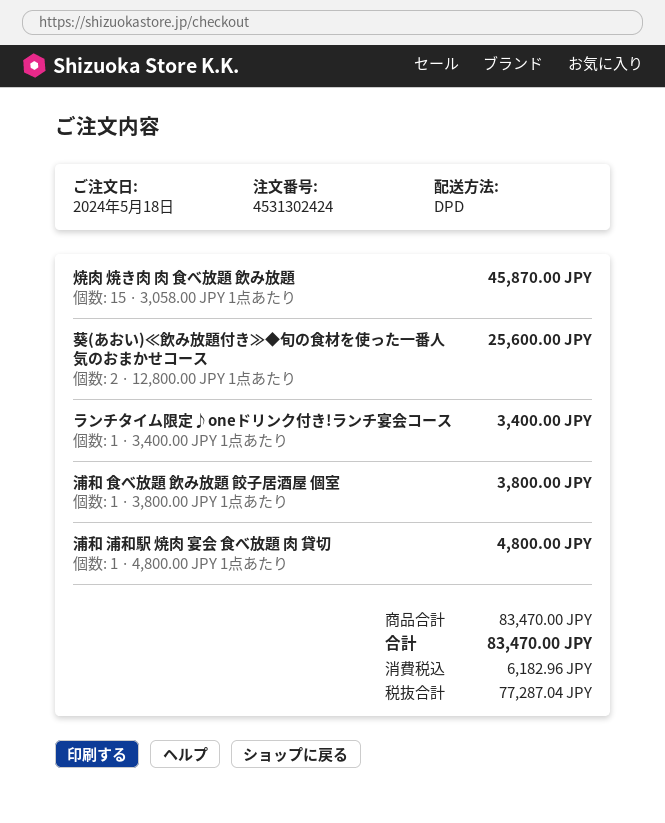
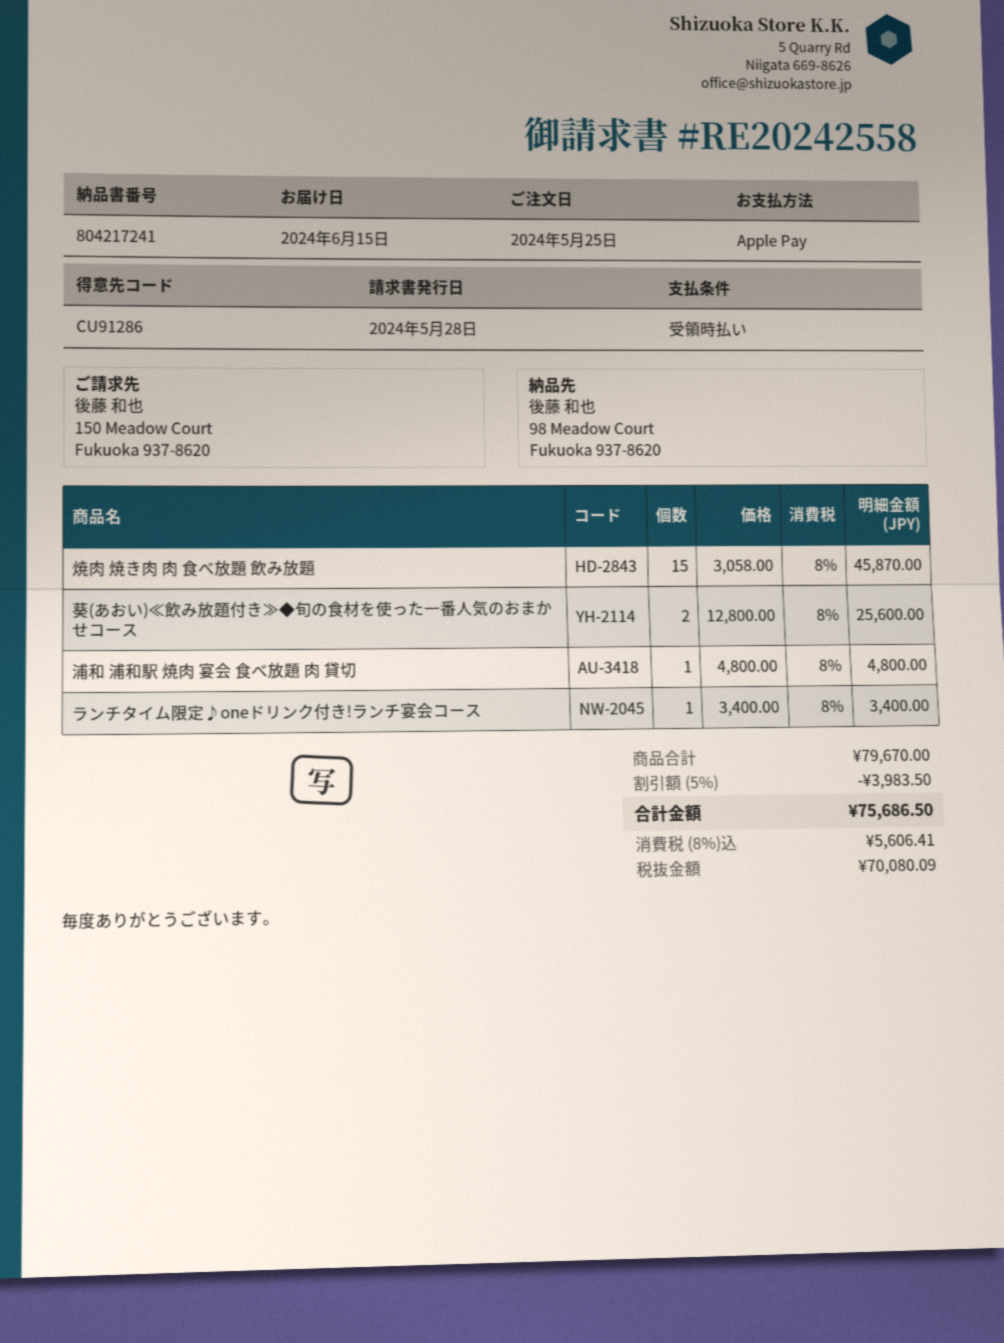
order date: 2024-05-18 -> 2024-05-25
浦和 食べ放題 飲み放題 餃子居酒屋 個室: 1 x 3800.00 = 3800.00 -> none
subtotal: 83470.00 -> 79670.00
discount: none -> 5% = 3983.50
net: 77287.04 -> 70080.09
tax: 6182.96 -> 5606.41
total: 83470.00 -> 75686.50

